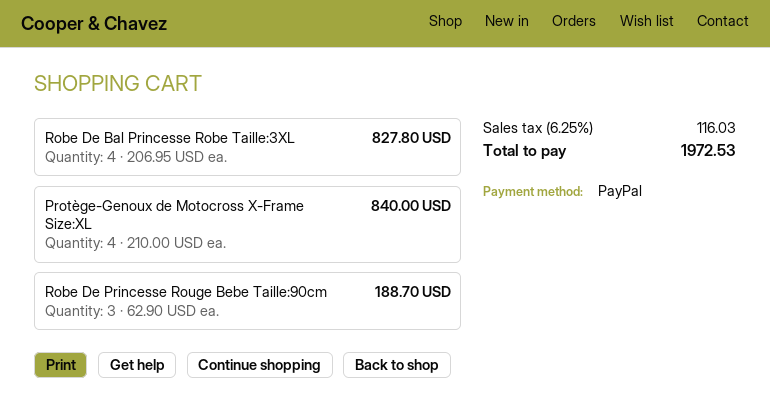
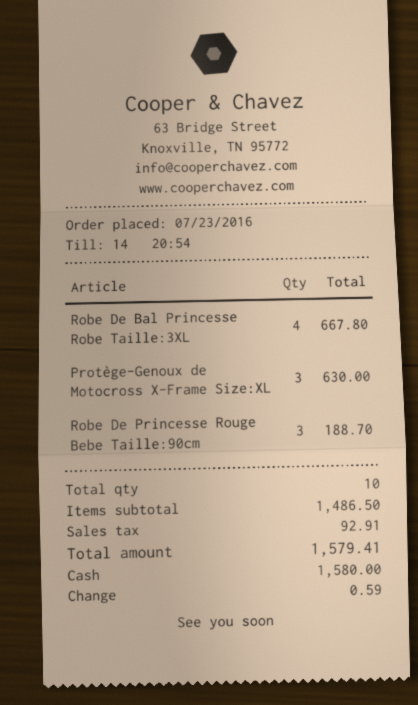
payment method: PayPal -> cash
Robe De Bal Princesse Robe Taille:3XL: 4 for 827.80 -> 4 for 667.80
Protège-Genoux de Motocross X-Frame Size:XL: 4 for 840.00 -> 3 for 630.00
tax: 116.03 -> 92.91
total: 1972.53 -> 1579.41

